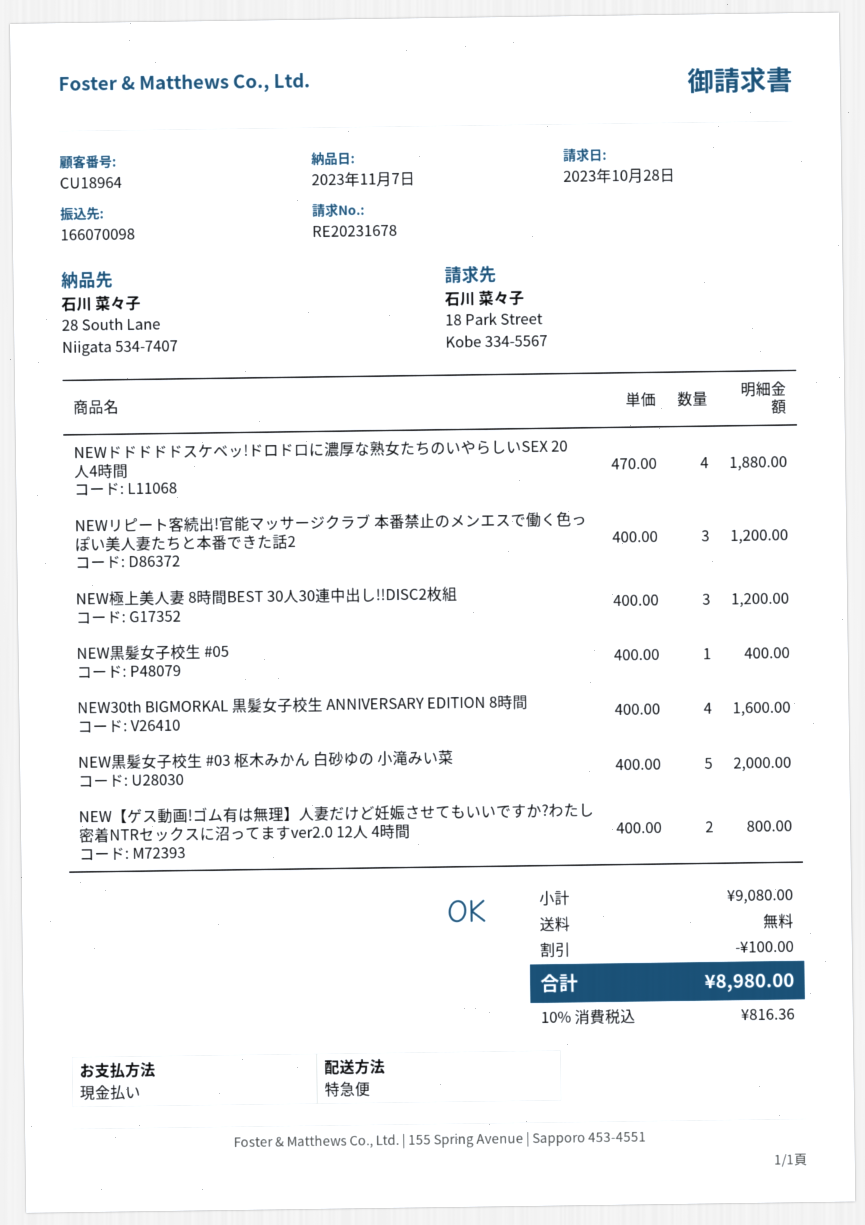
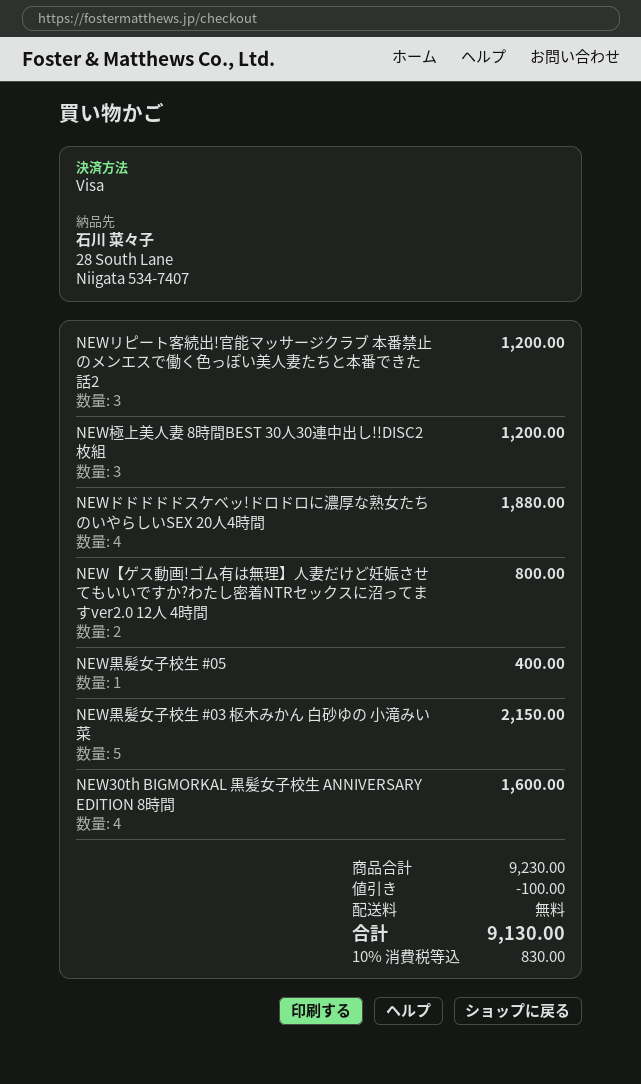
payment method: cash -> Visa
NEW黒髪女子校生 #03 枢木みかん 白砂ゆの 小滝みい菜: 5 for 2000.00 -> 5 for 2150.00
subtotal: 9080.00 -> 9230.00
tax: 10% = 816.36 -> 10% = 830.00
total: 8980.00 -> 9130.00

